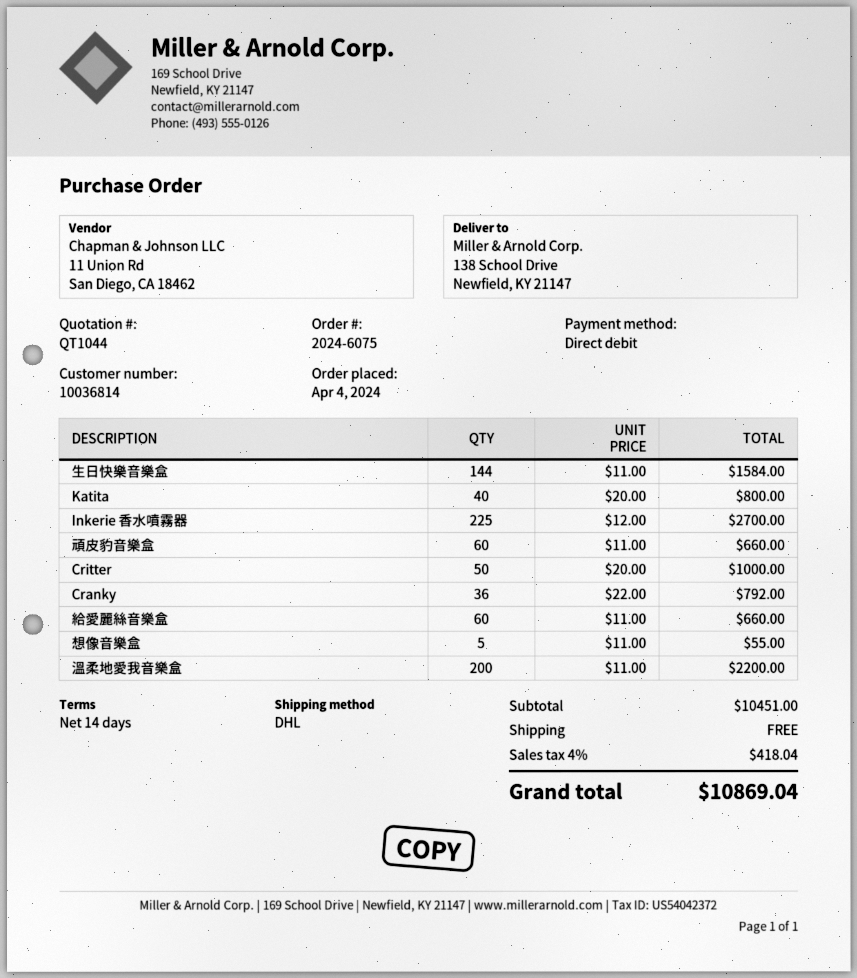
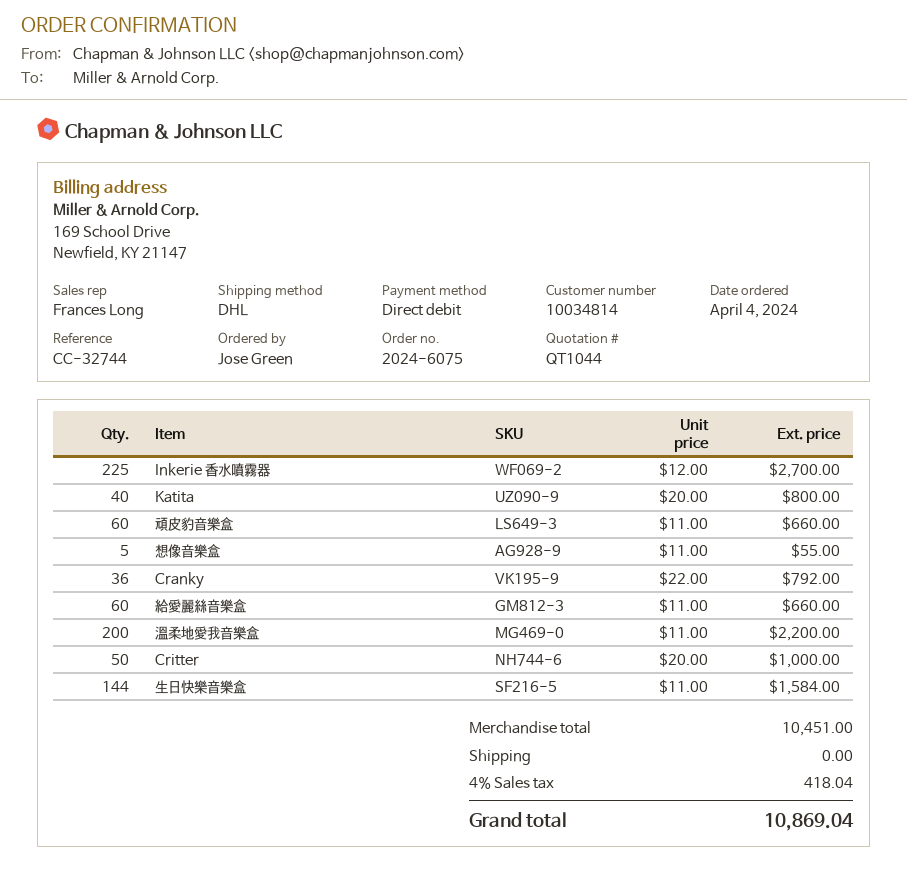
customer number: 10036814 -> 10034814

